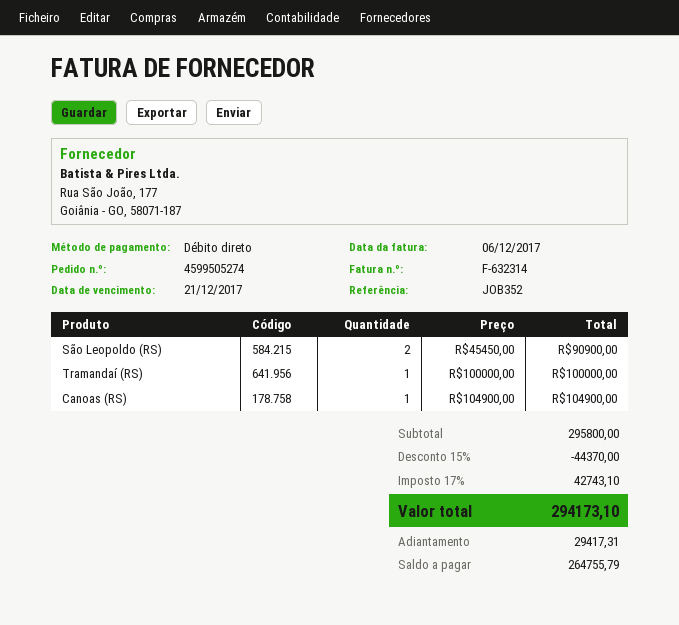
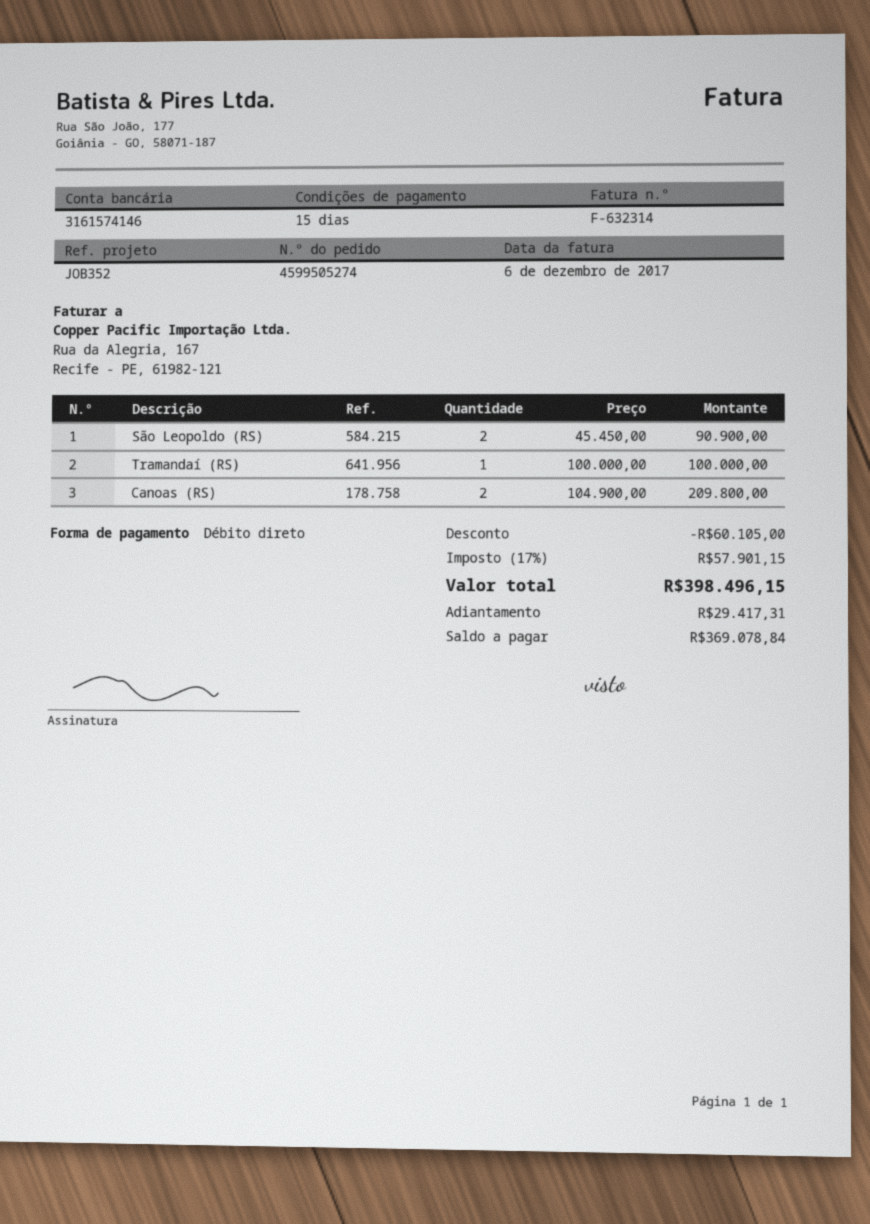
Canoas (RS): 1 x 104900.00 = 104900.00 -> 2 x 104900.00 = 209800.00
discount: 44370.00 -> 60105.00
tax: 17% = 42743.10 -> 17% = 57901.15
total: 294173.10 -> 398496.15
balance: 264755.79 -> 369078.84

